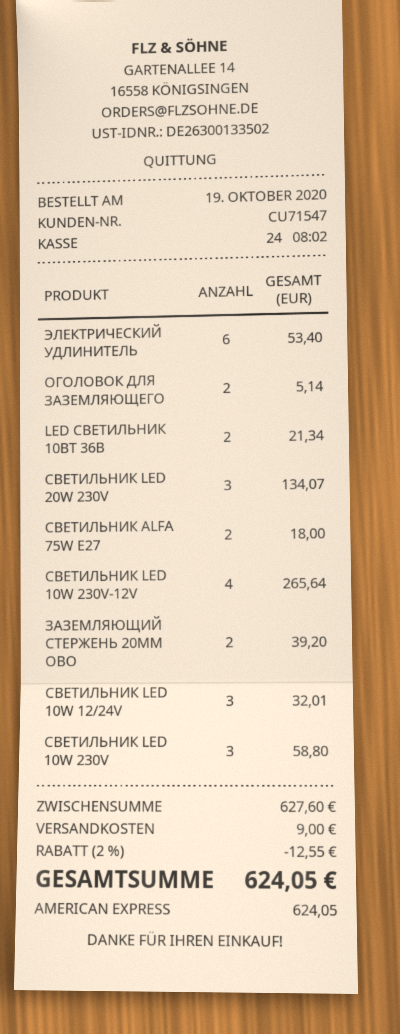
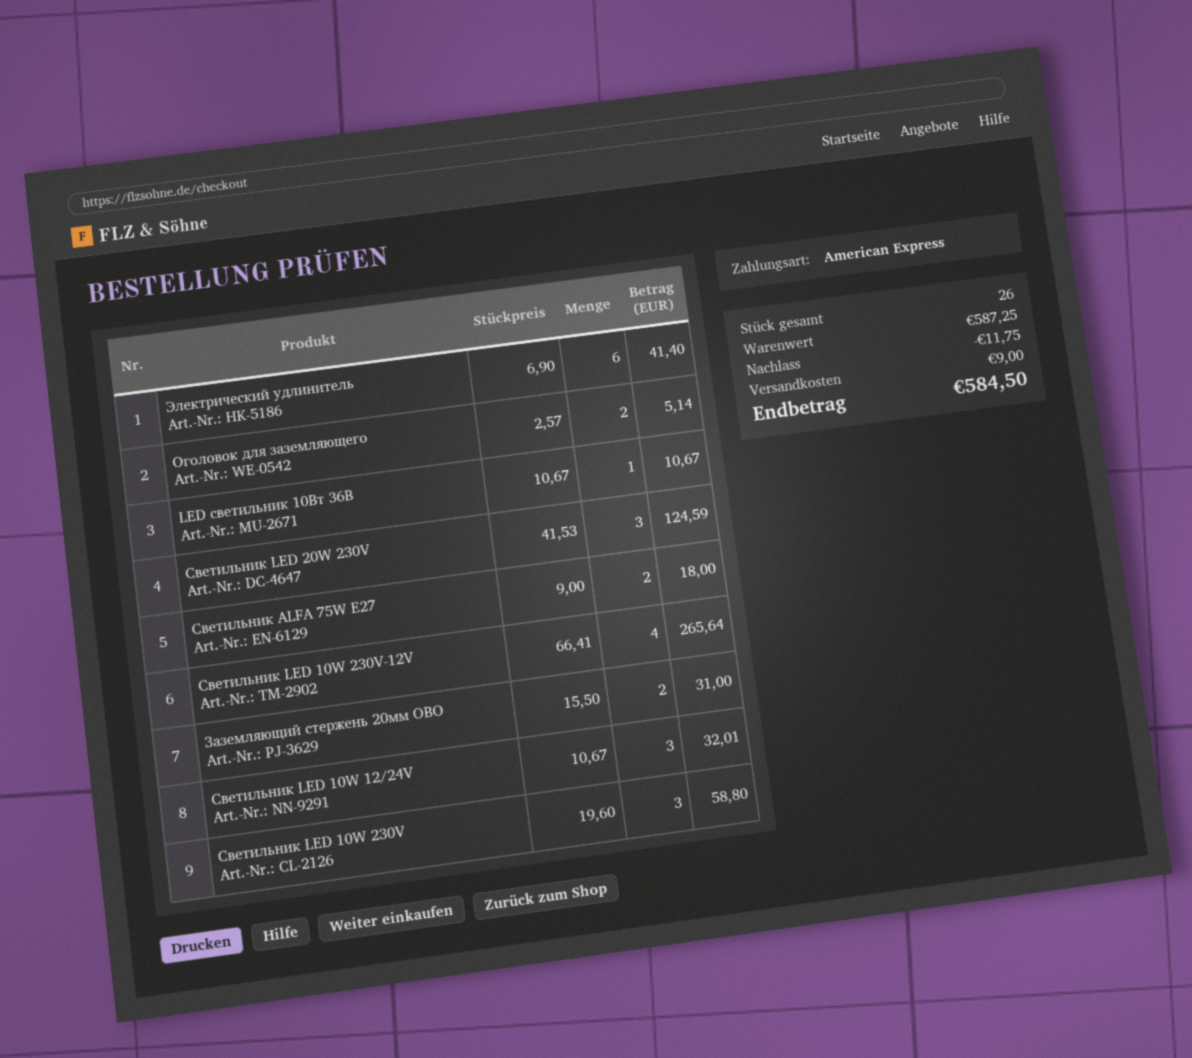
ЭЛЕКТРИЧЕСКИЙ УДЛИНИТЕЛЬ: 6 for 53.40 -> 6 for 41.40
LED СВЕТИЛЬНИК 10ВТ 36В: 2 for 21.34 -> 1 for 10.67
СВЕТИЛЬНИК LED 20W 230V: 3 for 134.07 -> 3 for 124.59
ЗАЗЕМЛЯЮЩИЙ СТЕРЖЕНЬ 20ММ OBO: 2 for 39.20 -> 2 for 31.00
subtotal: 627.60 -> 587.25
discount: 12.55 -> 11.75
total: 624.05 -> 584.50

